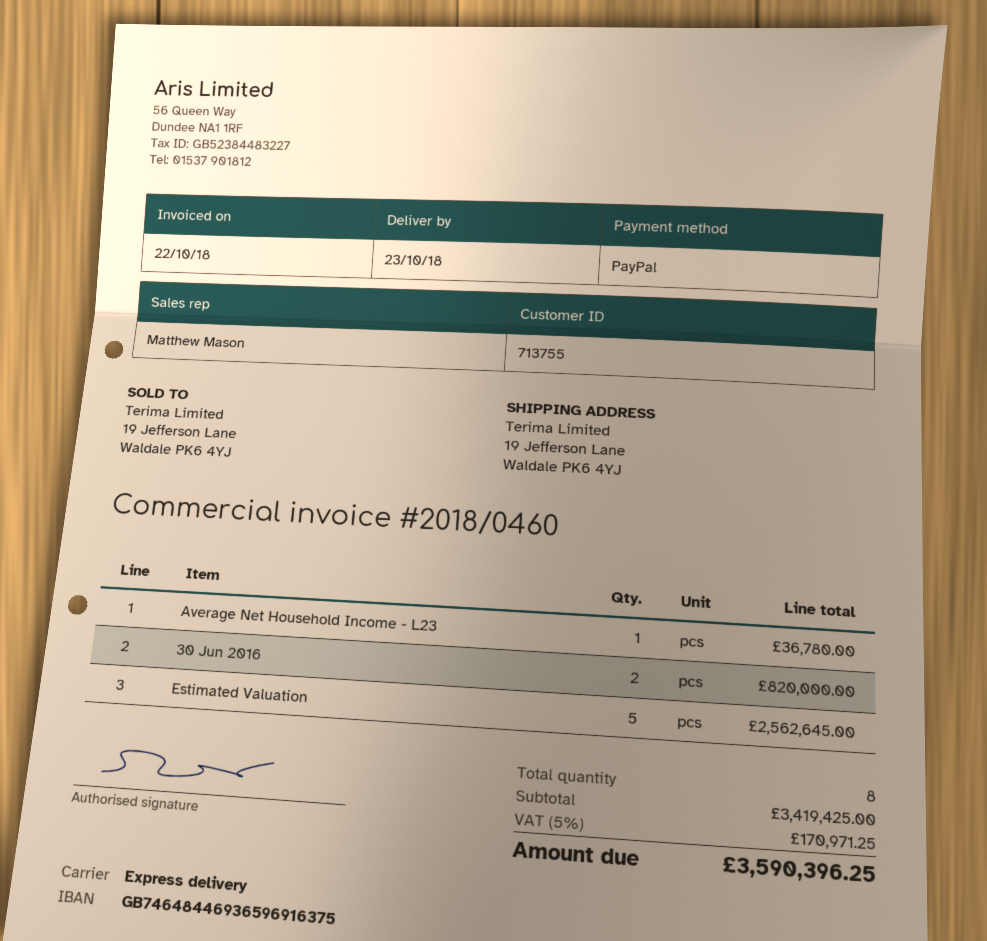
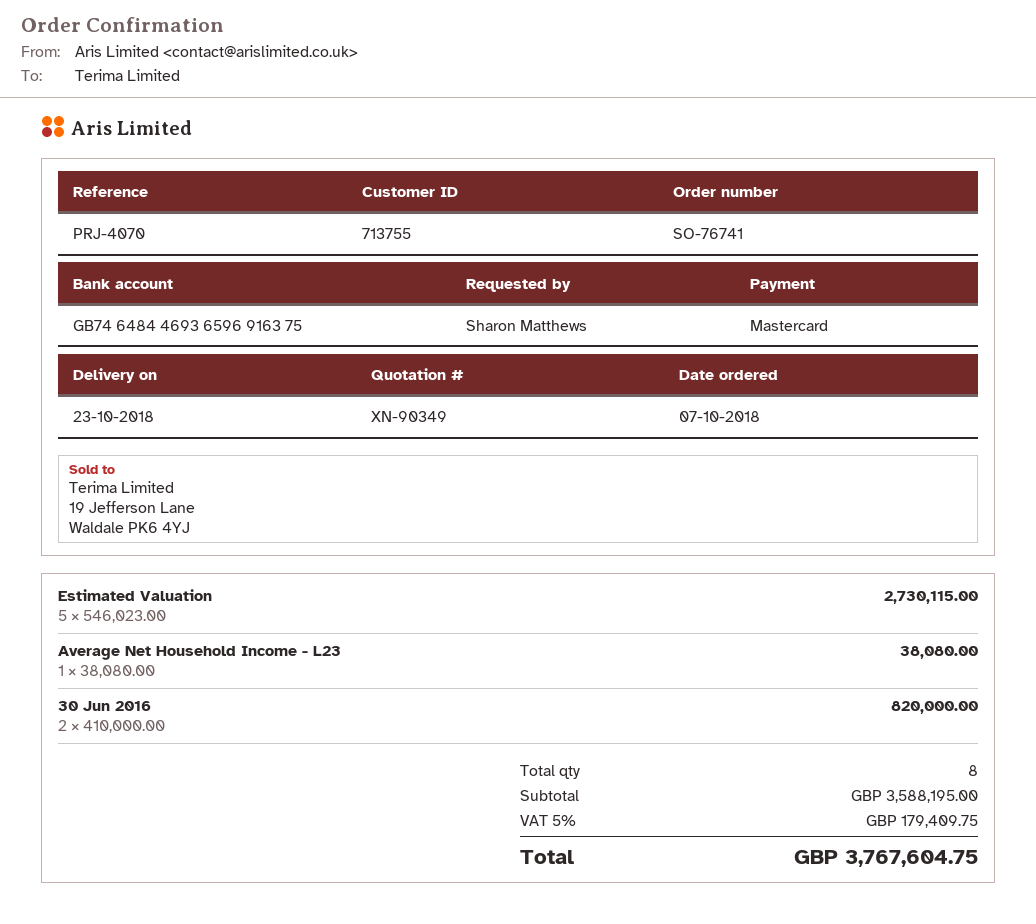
payment method: PayPal -> Mastercard
Average Net Household Income - L23: 1 for 36780.00 -> 1 for 38080.00
Estimated Valuation: 5 for 2562645.00 -> 5 for 2730115.00
subtotal: 3419425.00 -> 3588195.00
tax: 5% = 170971.25 -> 5% = 179409.75
total: 3590396.25 -> 3767604.75

